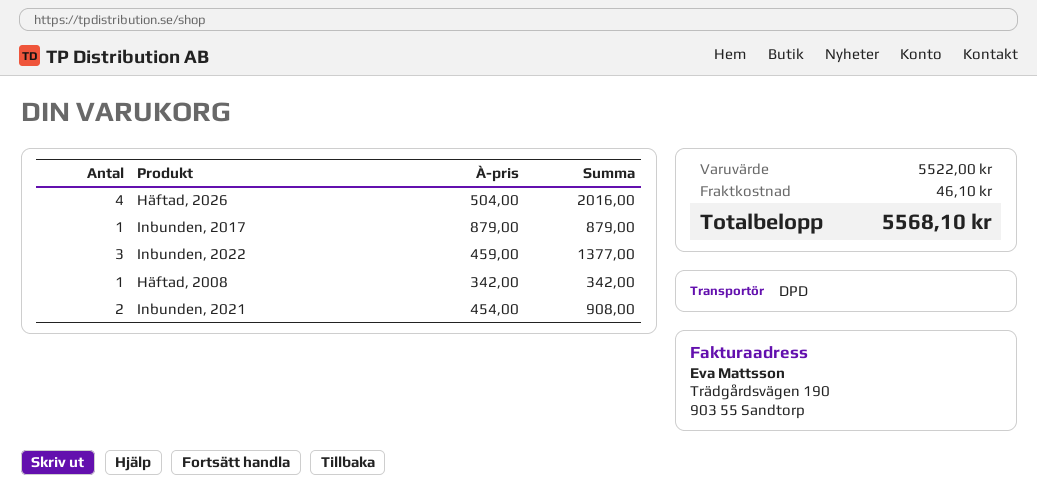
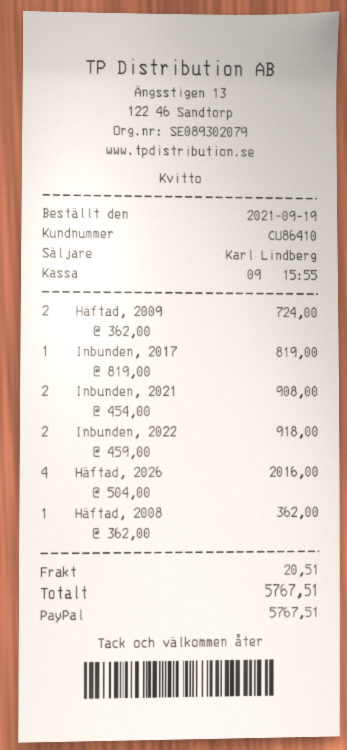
Inbunden, 2017: 1 x 879.00 = 879.00 -> 1 x 819.00 = 819.00
Inbunden, 2022: 3 x 459.00 = 1377.00 -> 2 x 459.00 = 918.00
Häftad, 2008: 1 x 342.00 = 342.00 -> 1 x 362.00 = 362.00
Häftad, 2009: none -> 2 x 362.00 = 724.00
shipping: 46.10 -> 20.51
total: 5568.10 -> 5767.51

